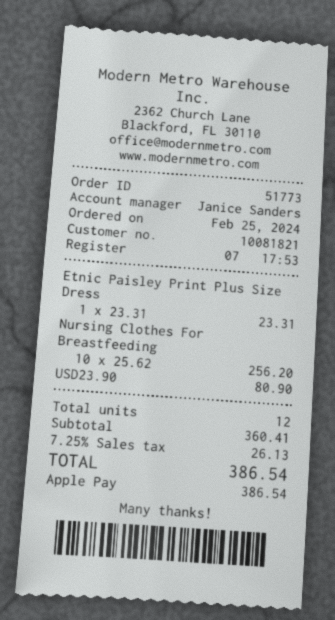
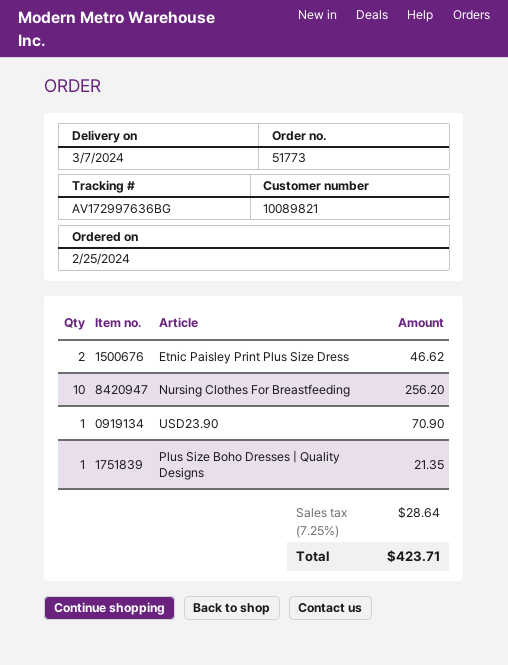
customer number: 10081821 -> 10089821
Etnic Paisley Print Plus Size Dress: 1 for 23.31 -> 2 for 46.62
USD23.90: 1 for 80.90 -> 1 for 70.90
Plus Size Boho Dresses | Quality Designs: none -> 1 for 21.35
tax: 7.25% = 26.13 -> 7.25% = 28.64
total: 386.54 -> 423.71

